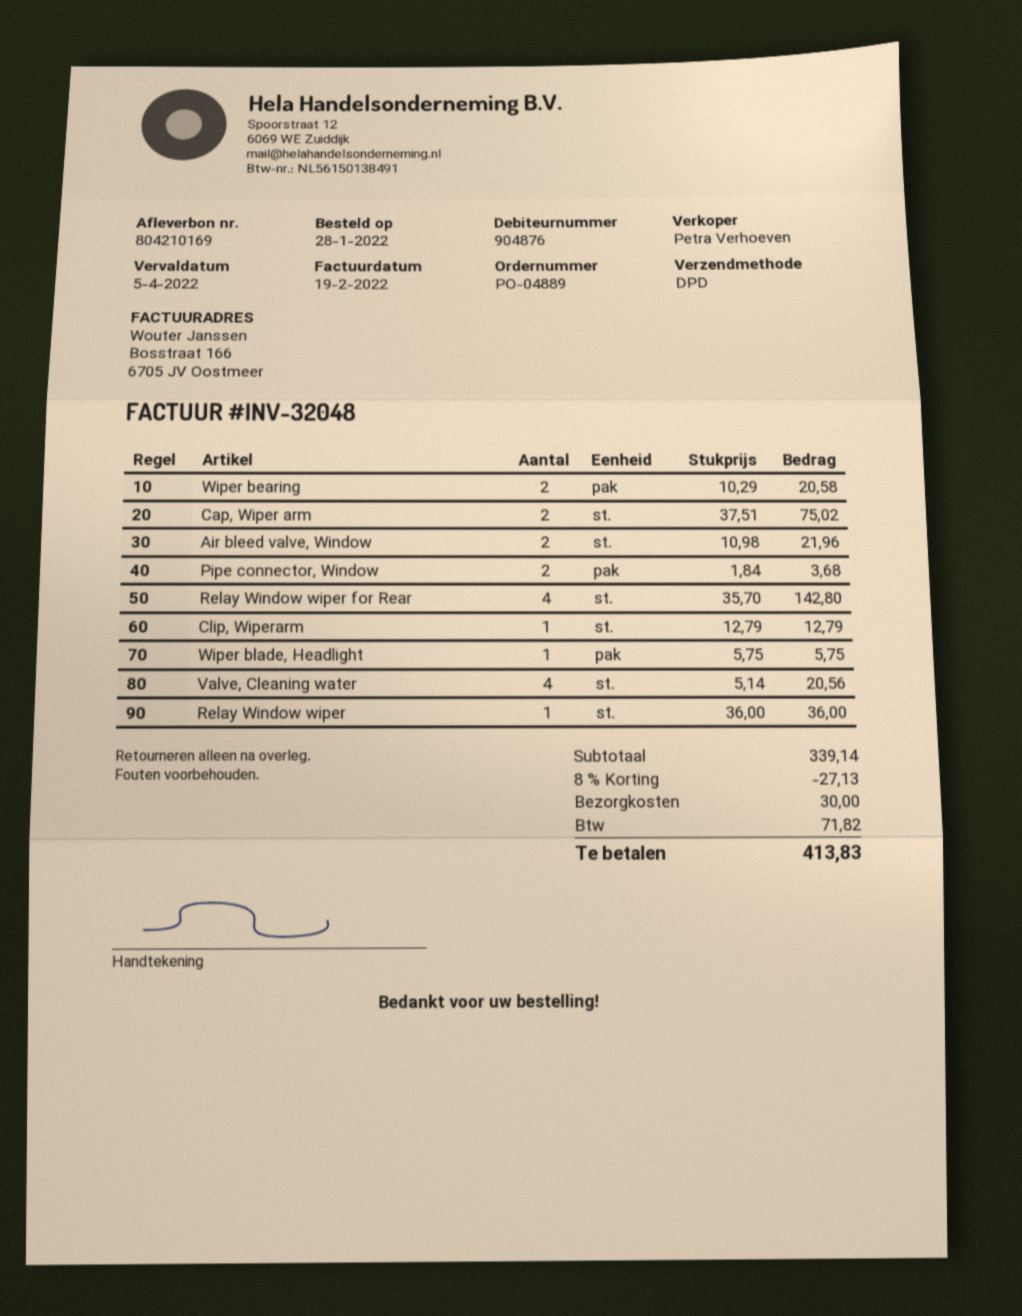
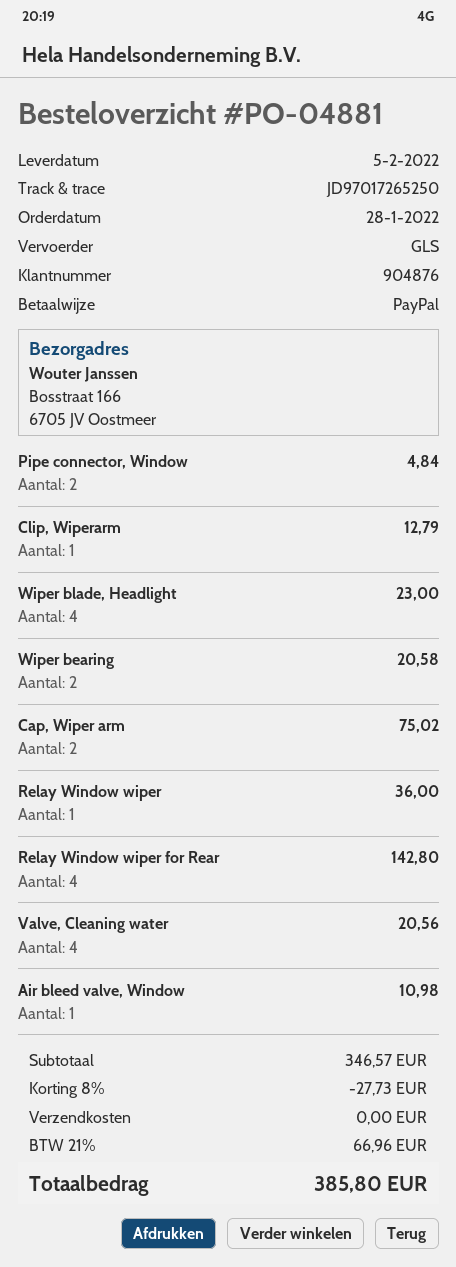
order number: PO-04889 -> PO-04881
shipping method: DPD -> GLS
Air bleed valve, Window: 2 for 21.96 -> 1 for 10.98
Pipe connector, Window: 2 for 3.68 -> 2 for 4.84
Wiper blade, Headlight: 1 for 5.75 -> 4 for 23.00
subtotal: 339.14 -> 346.57
discount: 8% = 27.13 -> 8% = 27.73
shipping: 30.00 -> 0.00
tax: 71.82 -> 66.96
total: 413.83 -> 385.80

